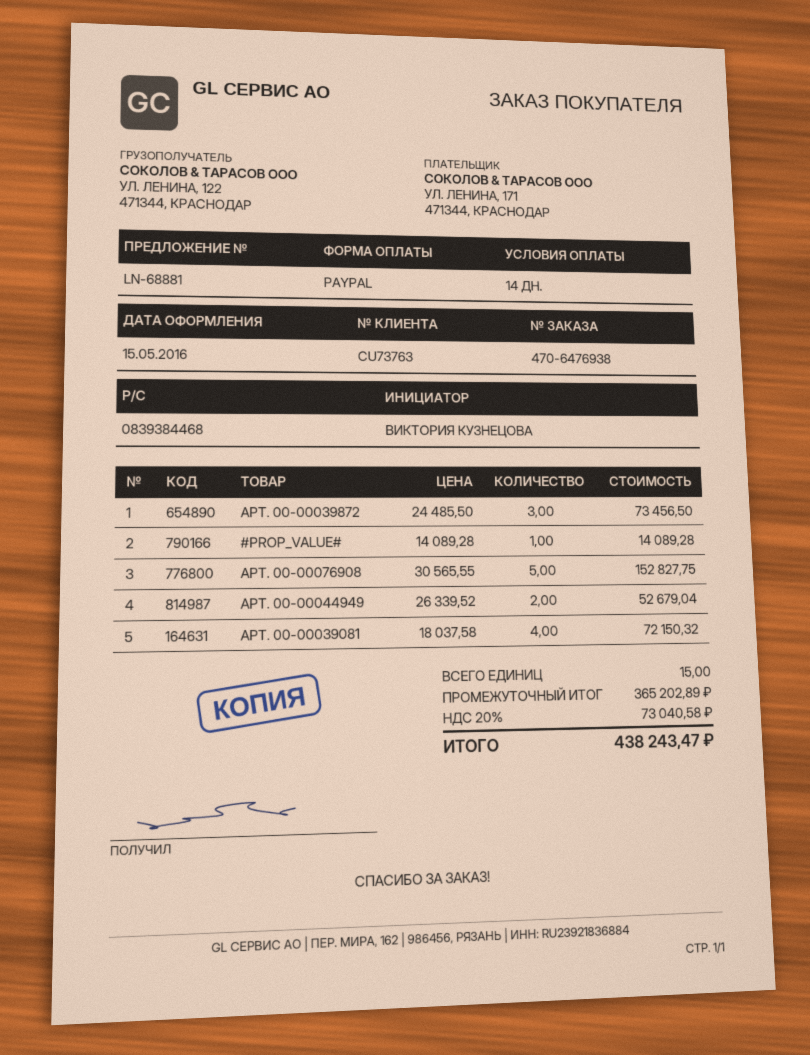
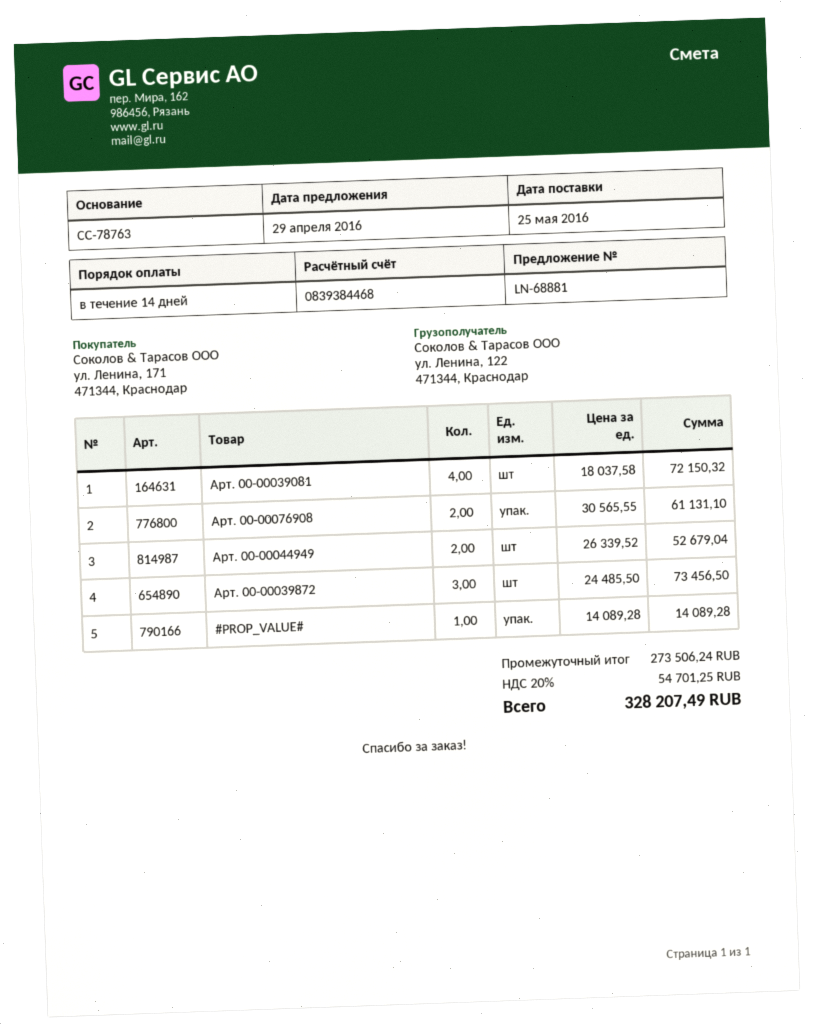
АРТ. 00-00076908: 5 x 30565.55 = 152827.75 -> 2 x 30565.55 = 61131.10
subtotal: 365202.89 -> 273506.24
tax: 20% = 73040.58 -> 20% = 54701.25
total: 438243.47 -> 328207.49

